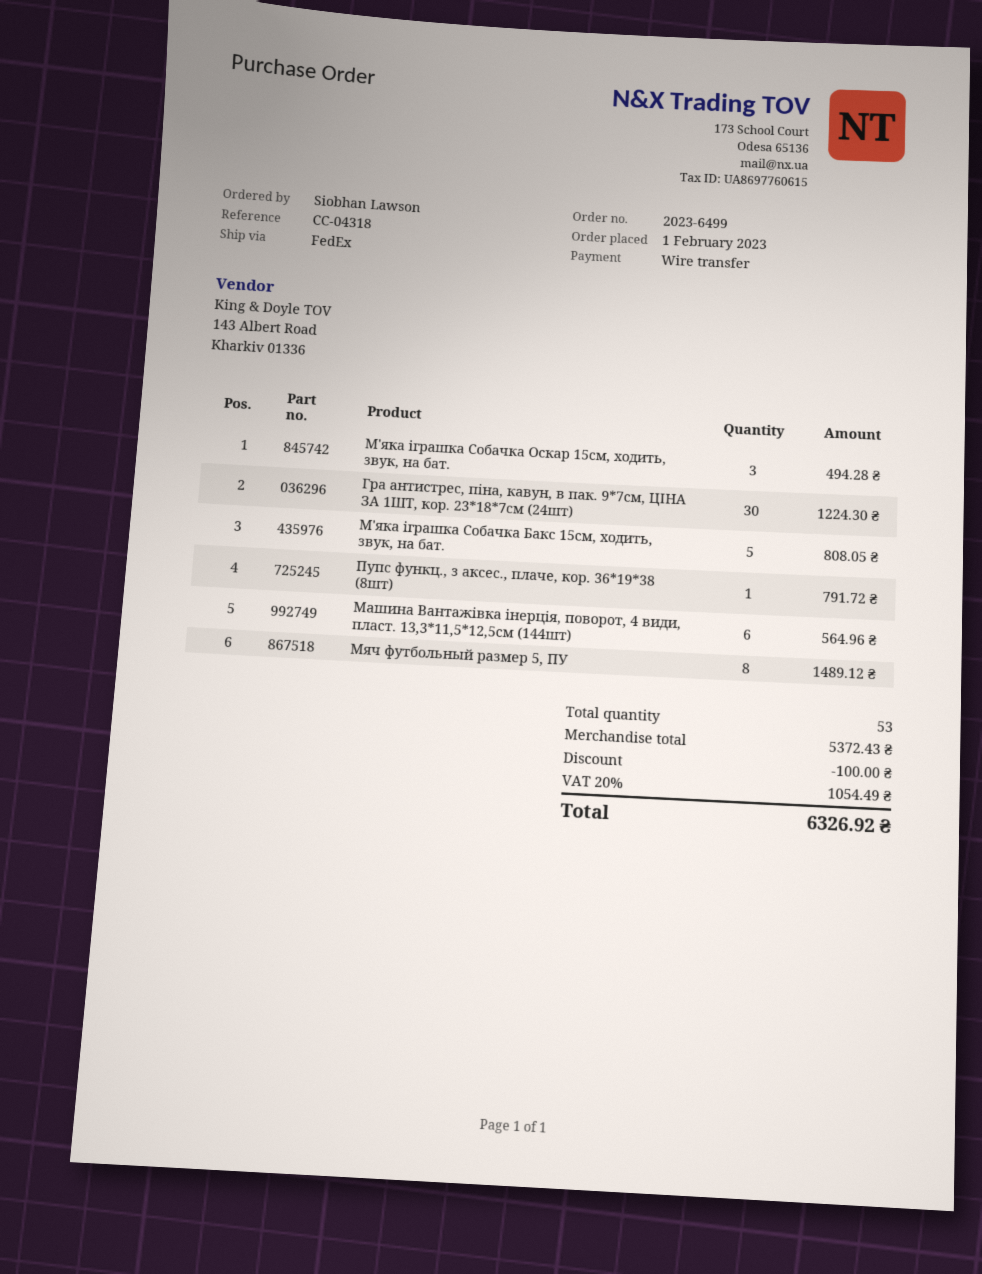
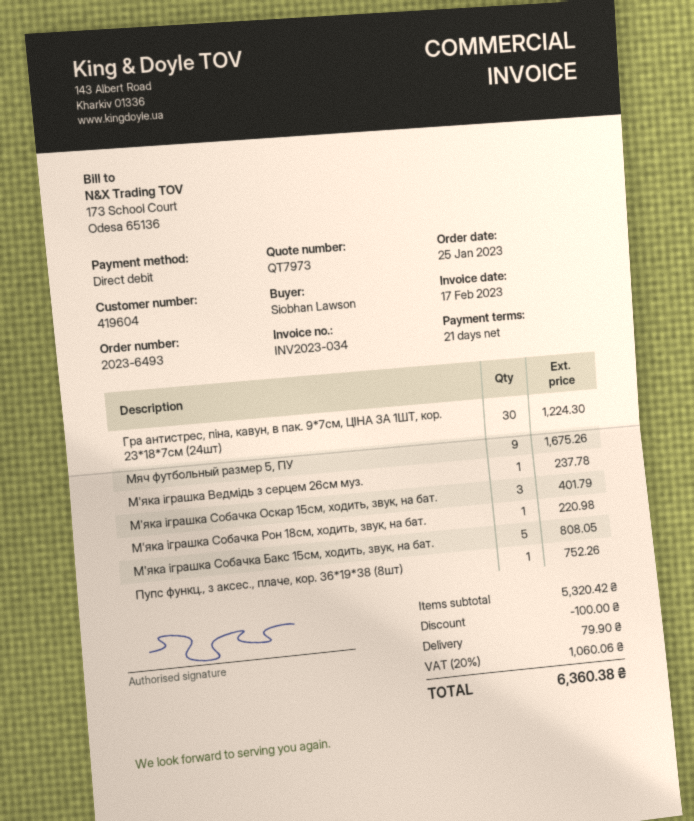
order number: 2023-6499 -> 2023-6493
order date: 2023-02-01 -> 2023-01-25
payment method: bank transfer -> direct debit
М'яка іграшка Собачка Оскар 15см, ходить, звук, на бат.: 3 for 494.28 -> 3 for 401.79
Пупс функц., з аксес., плаче, кор. 36*19*38 (8шт): 1 for 791.72 -> 1 for 752.26
Машина Вантажівка інерція, поворот, 4 види, пласт. 13,3*11,5*12,5см (144шт): 6 for 564.96 -> none
Мяч футбольный размер 5, ПУ: 8 for 1489.12 -> 9 for 1675.26
М'яка іграшка Ведмідь з серцем 26см муз.: none -> 1 for 237.78
М'яка іграшка Собачка Рон 18см, ходить, звук, на бат.: none -> 1 for 220.98
subtotal: 5372.43 -> 5320.42
shipping: none -> 79.90
tax: 20% = 1054.49 -> 20% = 1060.06
total: 6326.92 -> 6360.38

